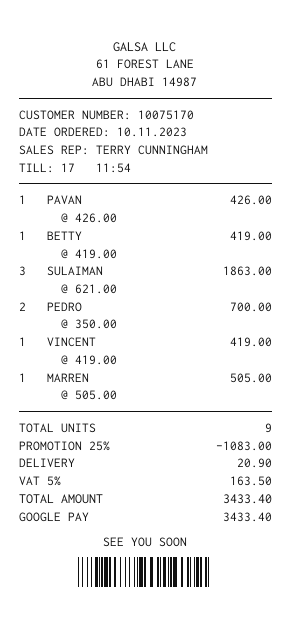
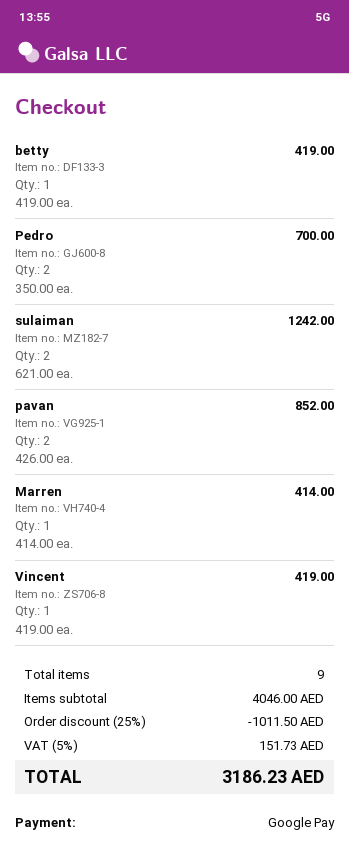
PAVAN: 1 x 426.00 = 426.00 -> 2 x 426.00 = 852.00
SULAIMAN: 3 x 621.00 = 1863.00 -> 2 x 621.00 = 1242.00
MARREN: 1 x 505.00 = 505.00 -> 1 x 414.00 = 414.00
discount: 25% = 1083.00 -> 25% = 1011.50
shipping: 20.90 -> none
tax: 5% = 163.50 -> 5% = 151.73
total: 3433.40 -> 3186.23

